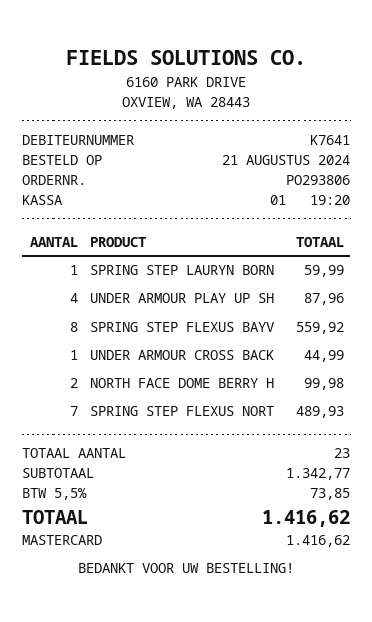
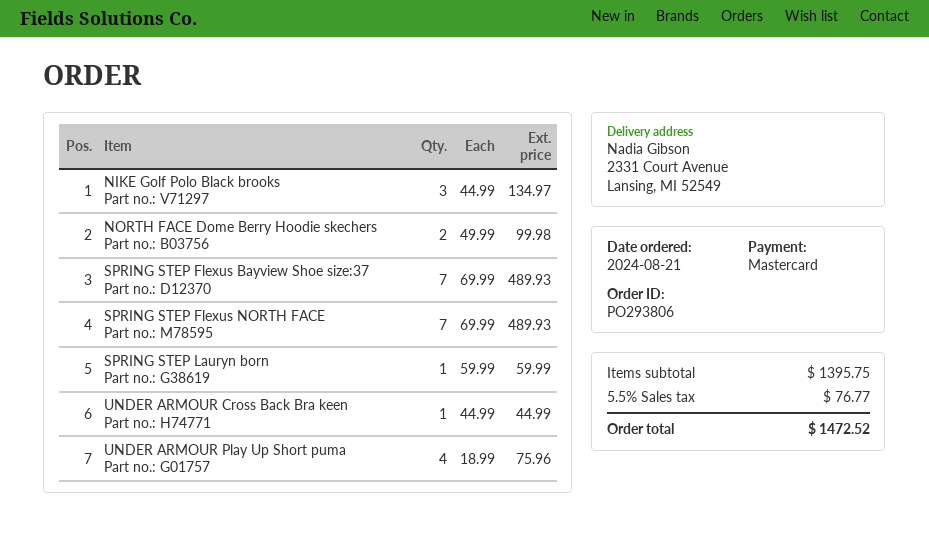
UNDER ARMOUR PLAY UP SH: 4 for 87.96 -> 4 for 75.96
SPRING STEP FLEXUS BAYV: 8 for 559.92 -> 7 for 489.93
NIKE Golf Polo Black brooks: none -> 3 for 134.97
subtotal: 1342.77 -> 1395.75
tax: 5.5% = 73.85 -> 5.5% = 76.77
total: 1416.62 -> 1472.52

